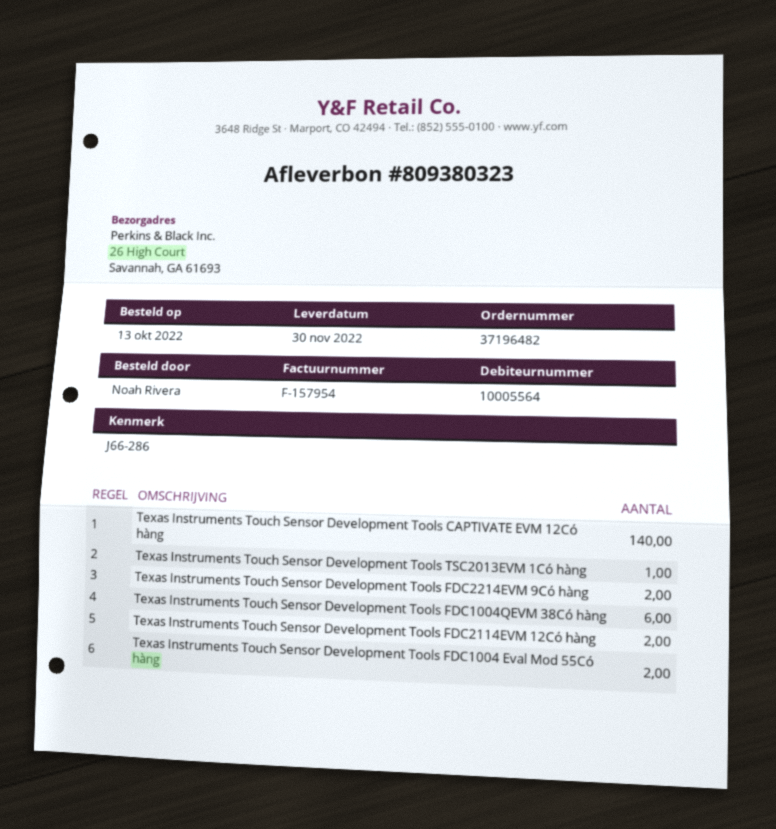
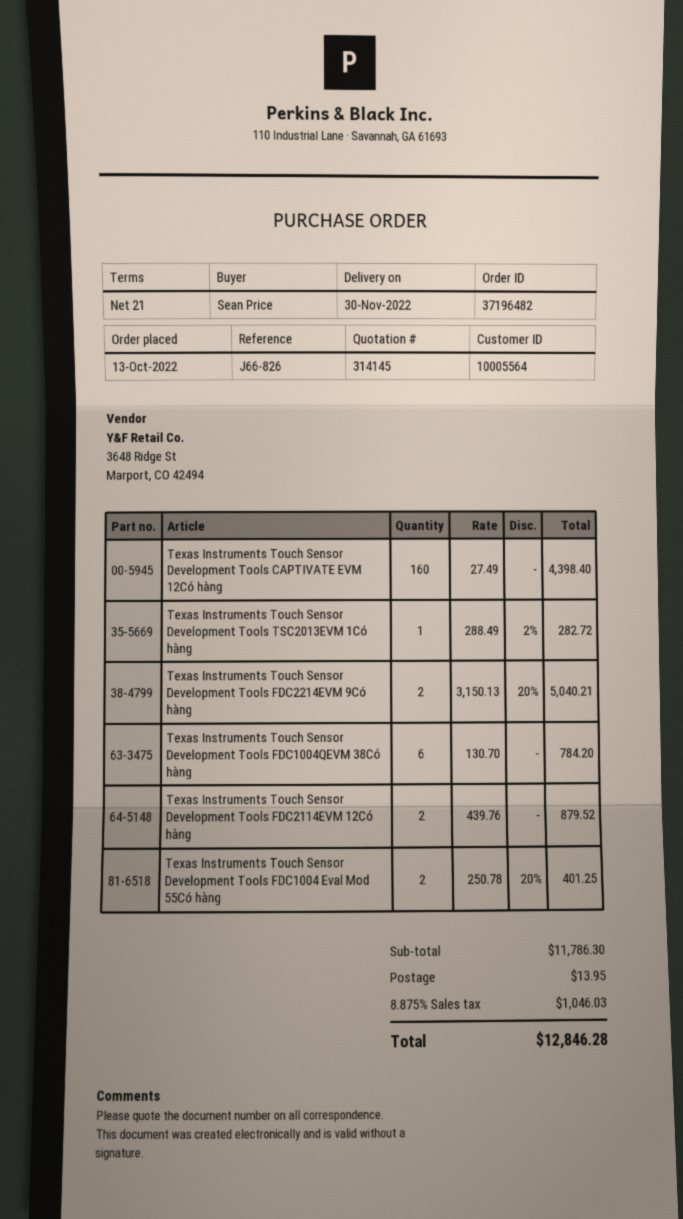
reference: J66-286 -> J66-826
ordered by: Noah Rivera -> Sean Price
Texas Instruments Touch Sensor Development Tools CAPTIVATE EVM 12Có hàng: 140 -> 160

